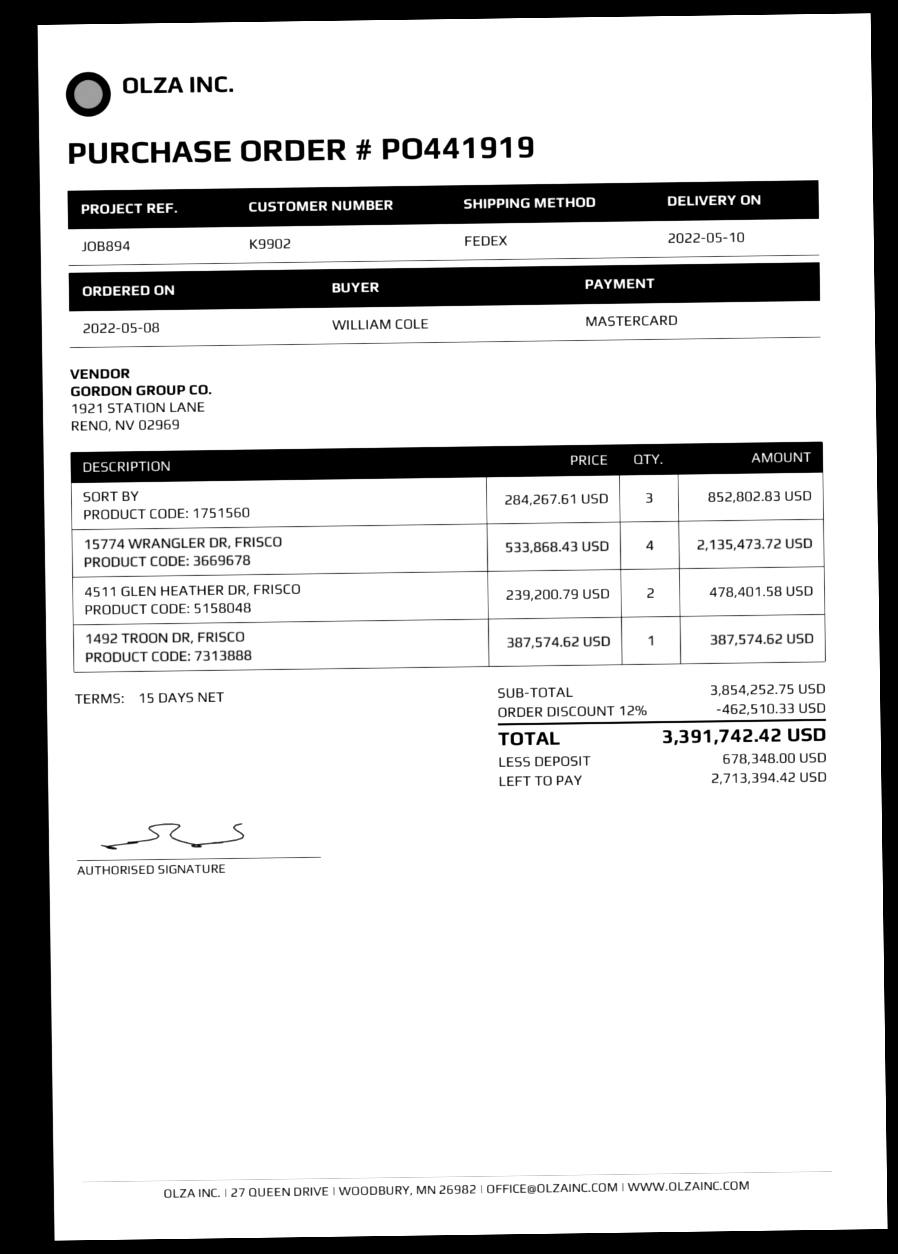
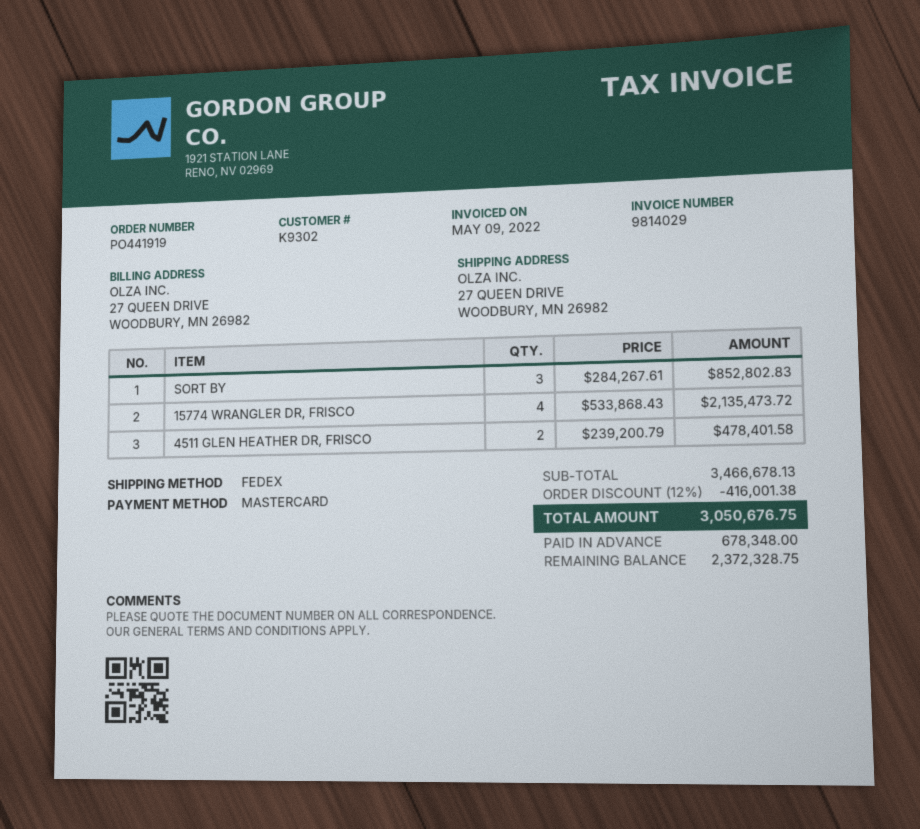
customer number: K9902 -> K9302
1492 TROON DR, FRISCO: 1 x 387574.62 = 387574.62 -> none
subtotal: 3854252.75 -> 3466678.13
discount: 12% = 462510.33 -> 12% = 416001.38
total: 3391742.42 -> 3050676.75
balance: 2713394.42 -> 2372328.75

